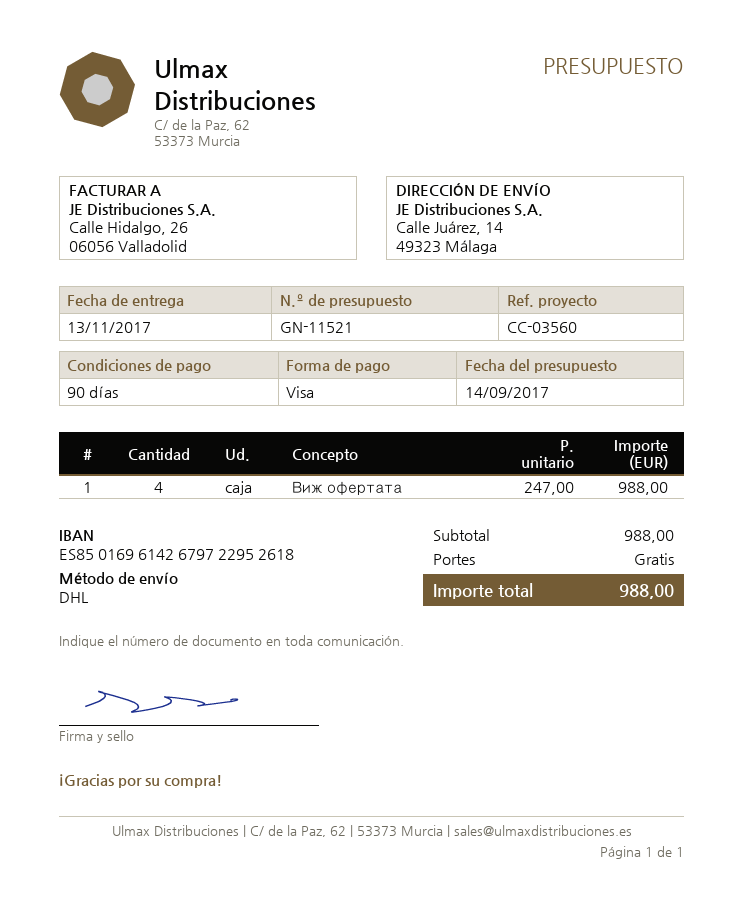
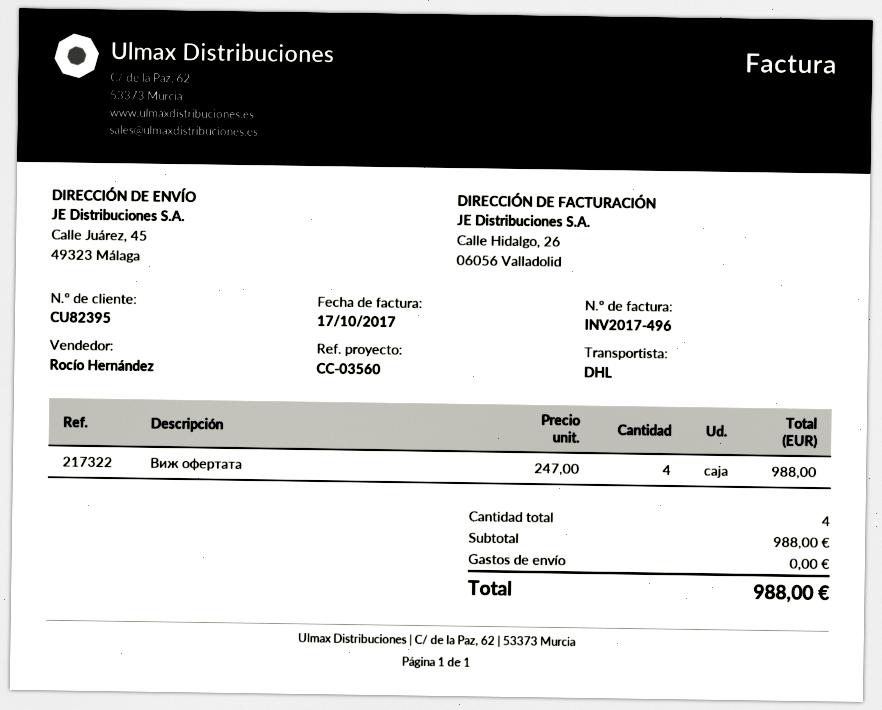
ship to: Calle Juárez, 14, 49323 Málaga -> Calle Juárez, 45, 49323 Málaga

